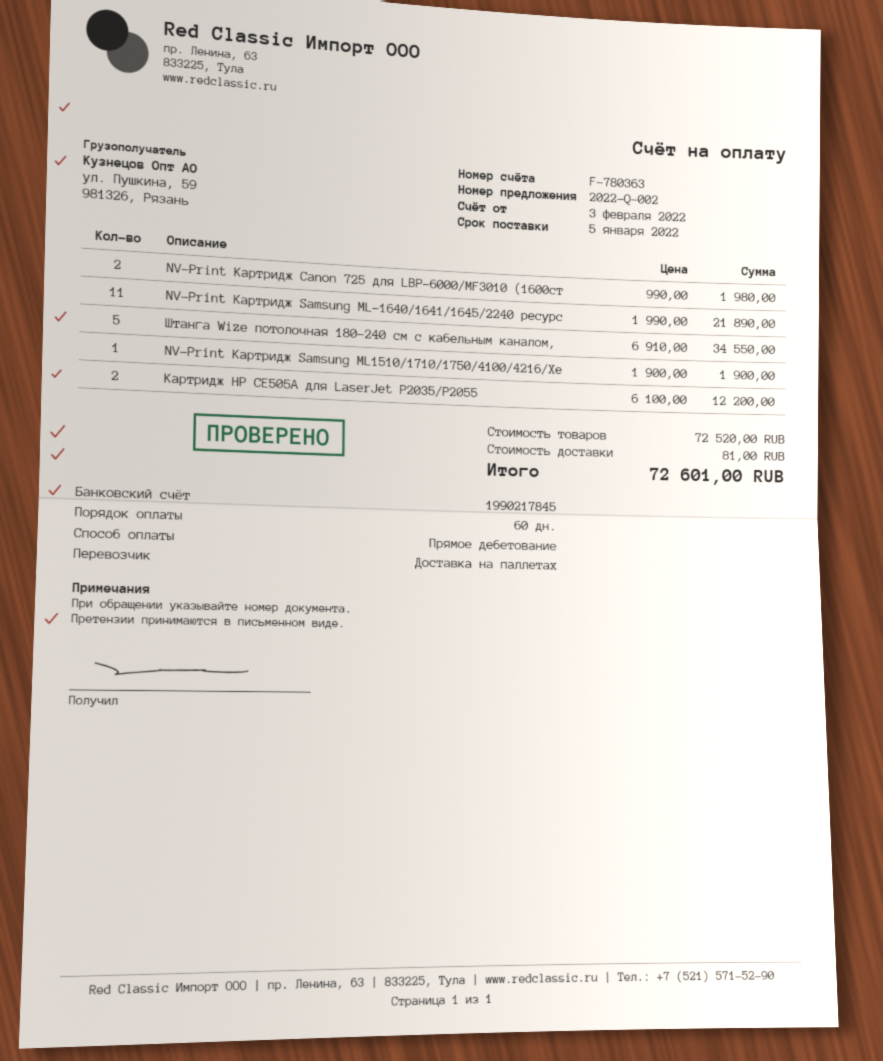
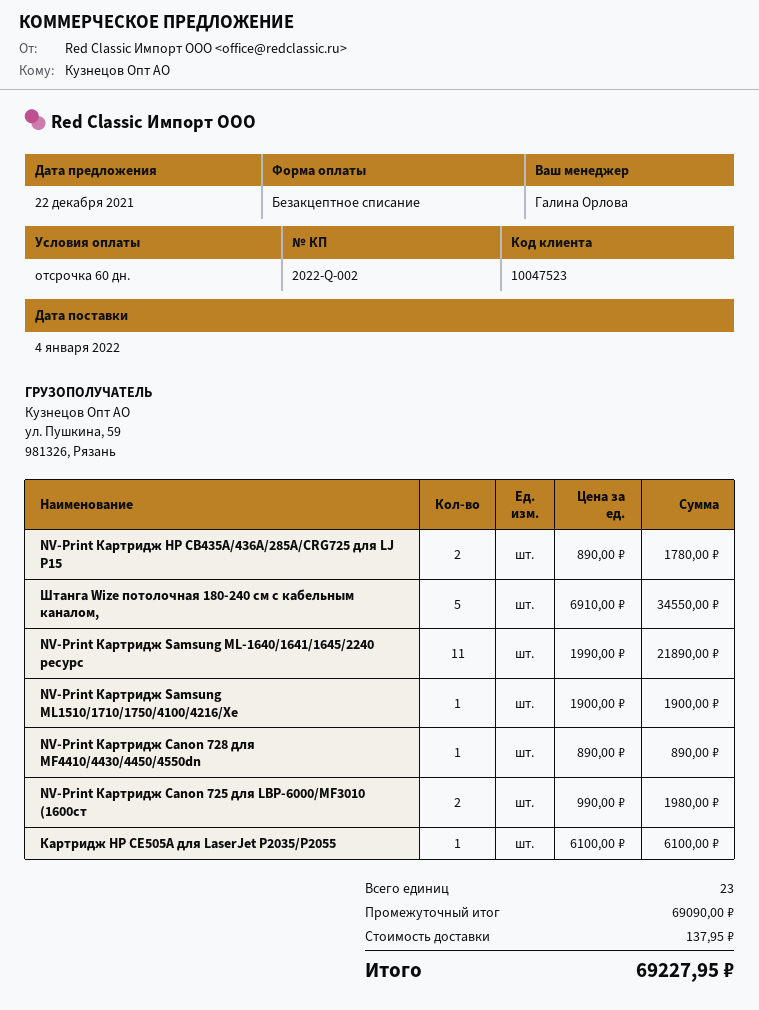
delivery date: 2022-01-05 -> 2022-01-04
Картридж HP CE505A для LaserJet P2035/P2055: 2 x 6100.00 = 12200.00 -> 1 x 6100.00 = 6100.00
NV-Print Картридж HP CB435A/436A/285A/CRG725 для LJ P15: none -> 2 x 890.00 = 1780.00
NV-Print Картридж Canon 728 для MF4410/4430/4450/4550dn: none -> 1 x 890.00 = 890.00
subtotal: 72520.00 -> 69090.00
shipping: 81.00 -> 137.95
total: 72601.00 -> 69227.95

